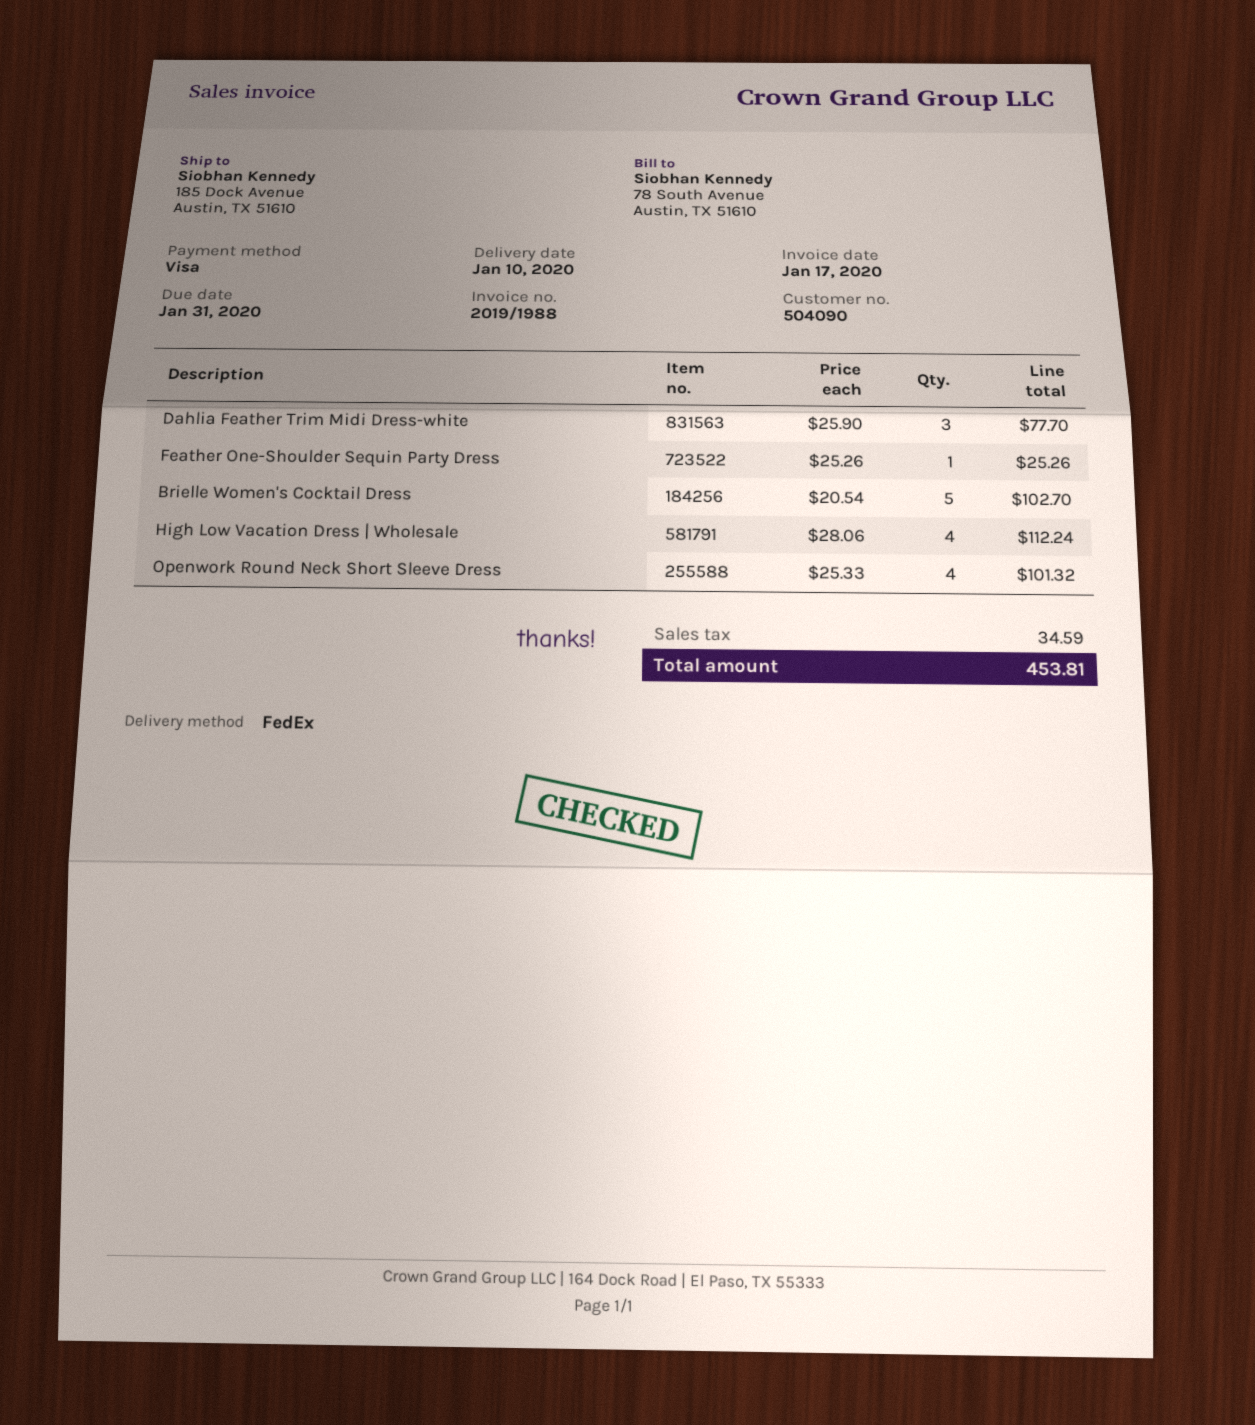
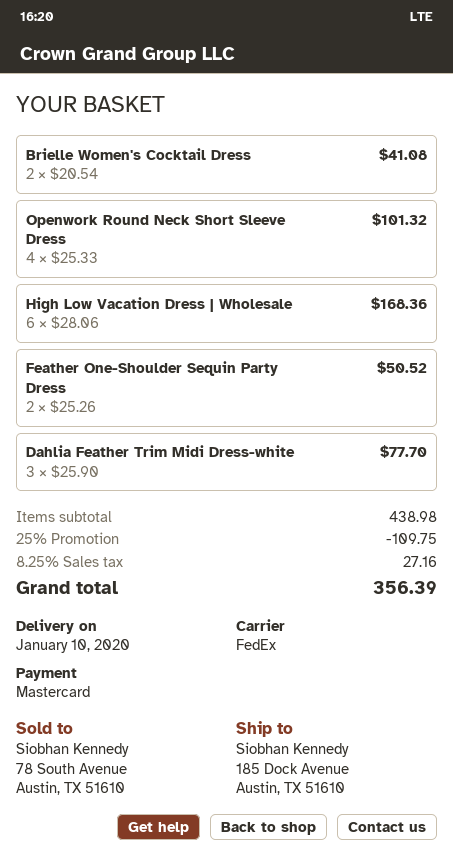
payment method: Visa -> Mastercard
Feather One-Shoulder Sequin Party Dress: 1 x 25.26 = 25.26 -> 2 x 25.26 = 50.52
Brielle Women's Cocktail Dress: 5 x 20.54 = 102.70 -> 2 x 20.54 = 41.08
High Low Vacation Dress | Wholesale: 4 x 28.06 = 112.24 -> 6 x 28.06 = 168.36
discount: none -> 25% = 109.75
tax: 34.59 -> 27.16
total: 453.81 -> 356.39

